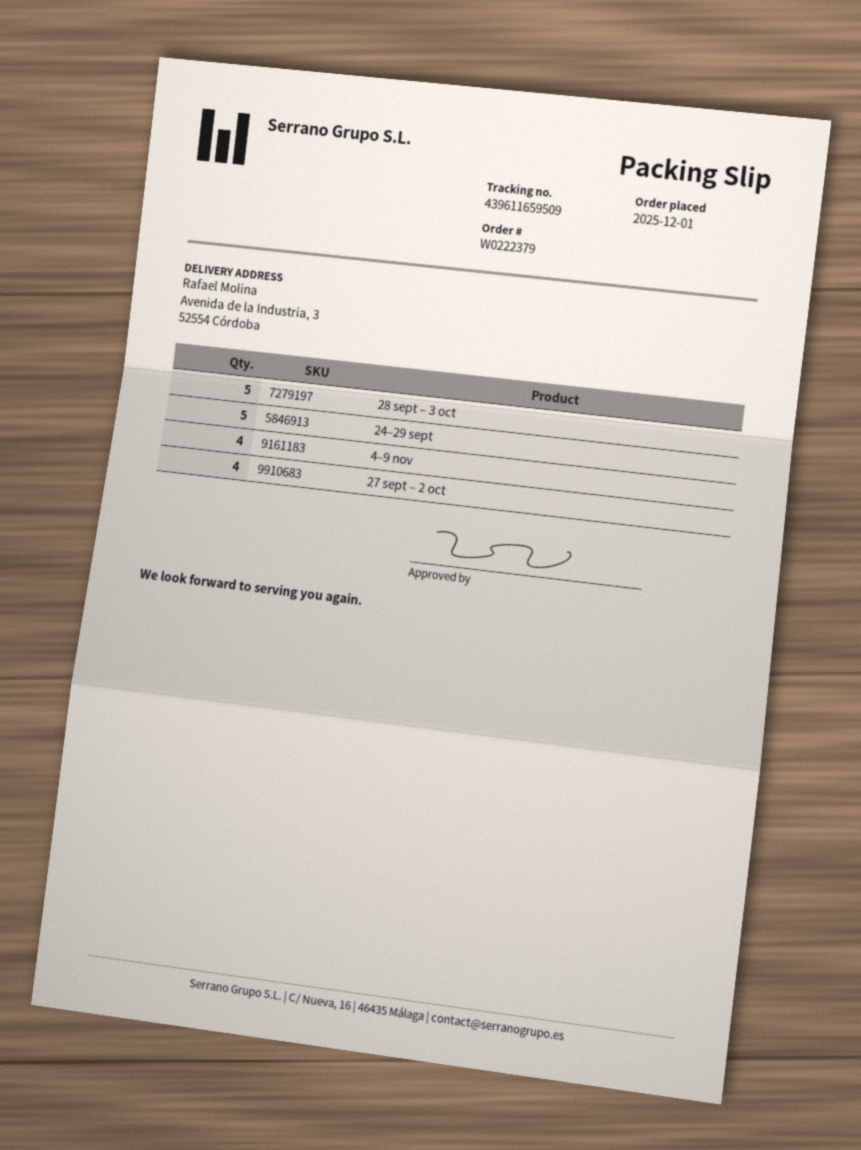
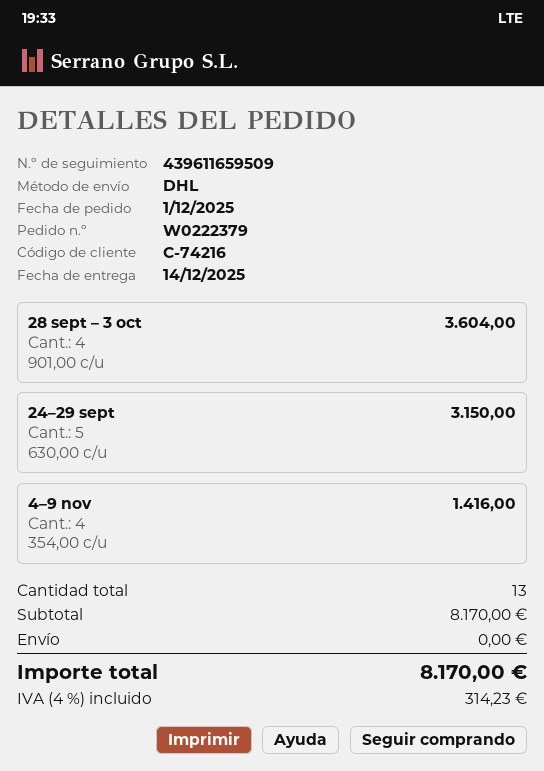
28 sept – 3 oct: 5 -> 4
27 sept – 2 oct: 4 -> none

